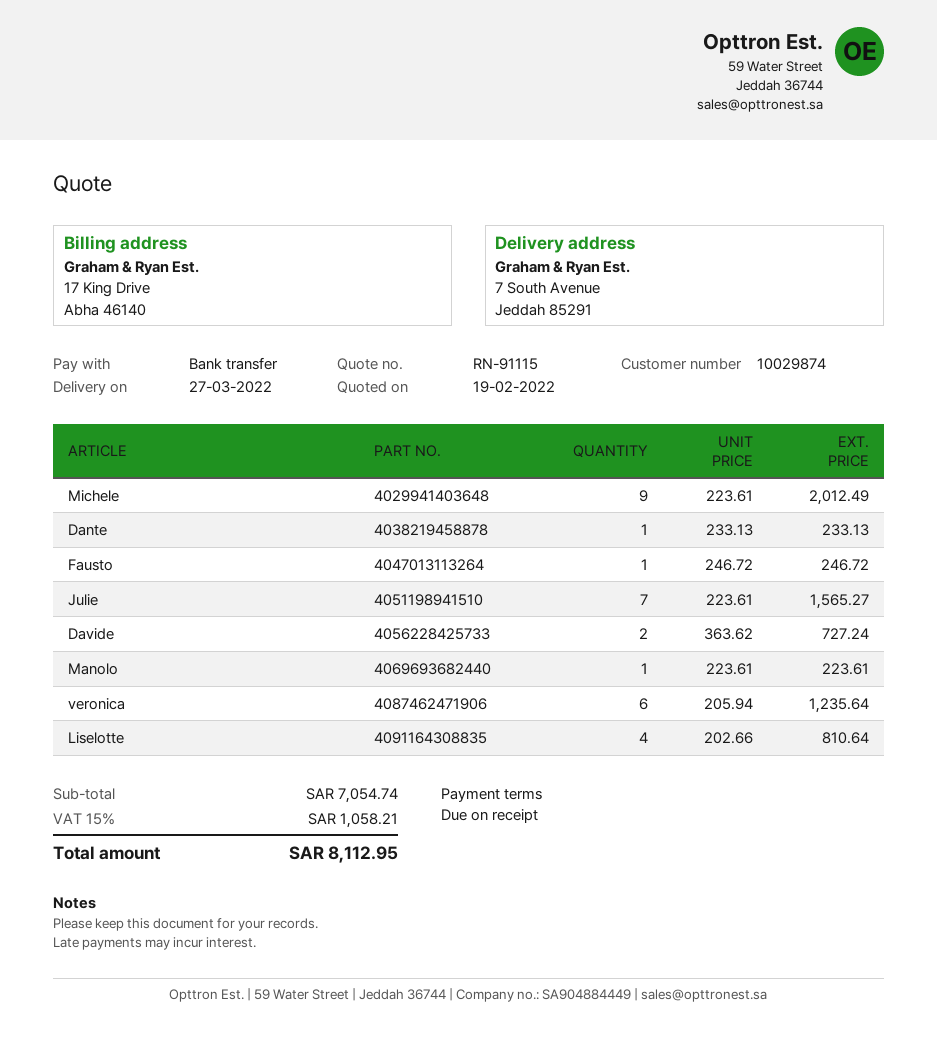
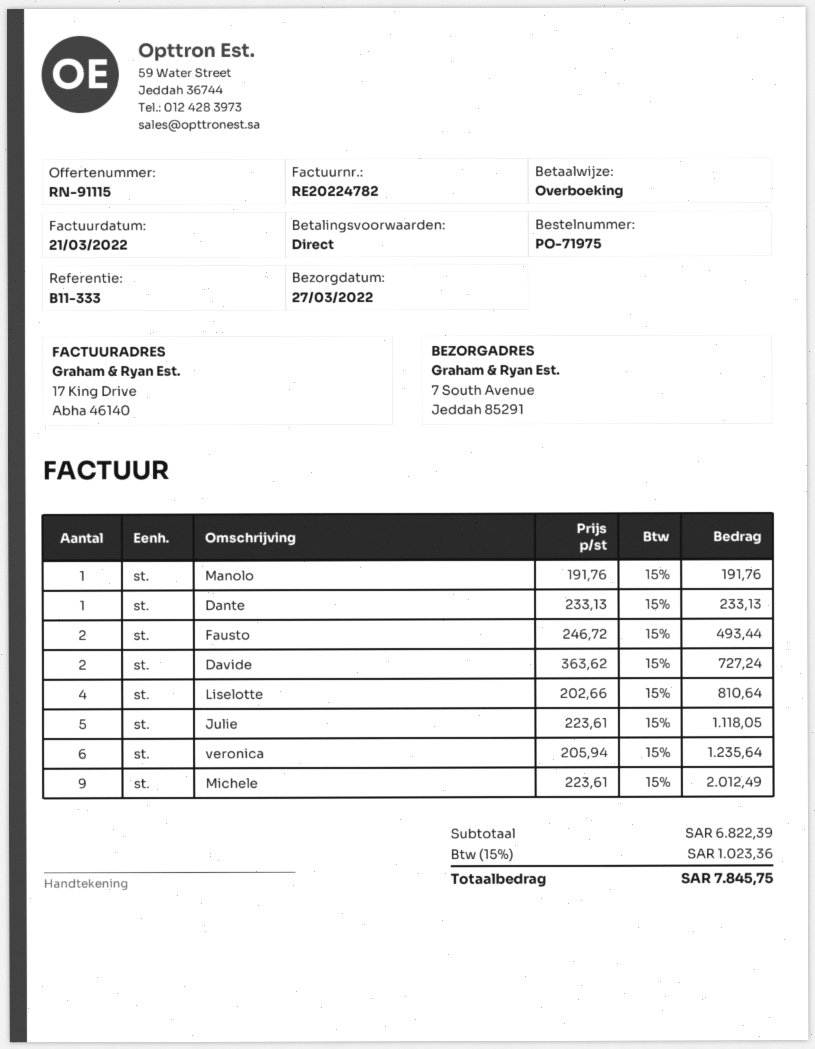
Fausto: 1 x 246.72 = 246.72 -> 2 x 246.72 = 493.44
Julie: 7 x 223.61 = 1565.27 -> 5 x 223.61 = 1118.05
Manolo: 1 x 223.61 = 223.61 -> 1 x 191.76 = 191.76
subtotal: 7054.74 -> 6822.39
tax: 15% = 1058.21 -> 15% = 1023.36
total: 8112.95 -> 7845.75

